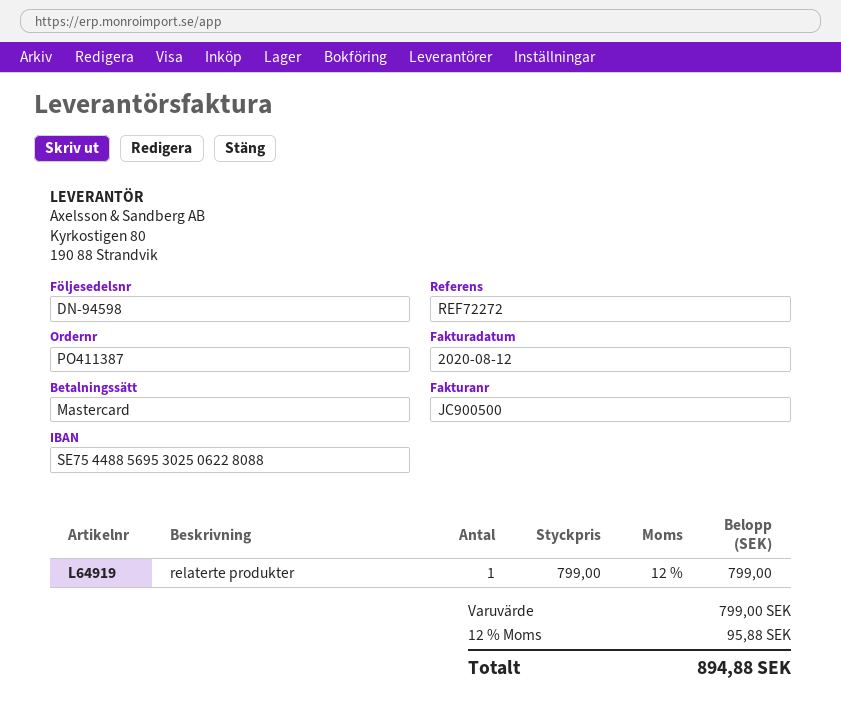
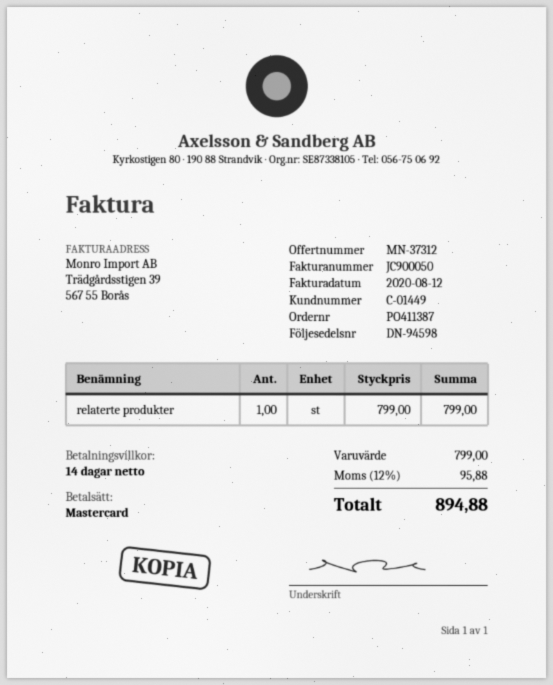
invoice number: JC900500 -> JC900050

